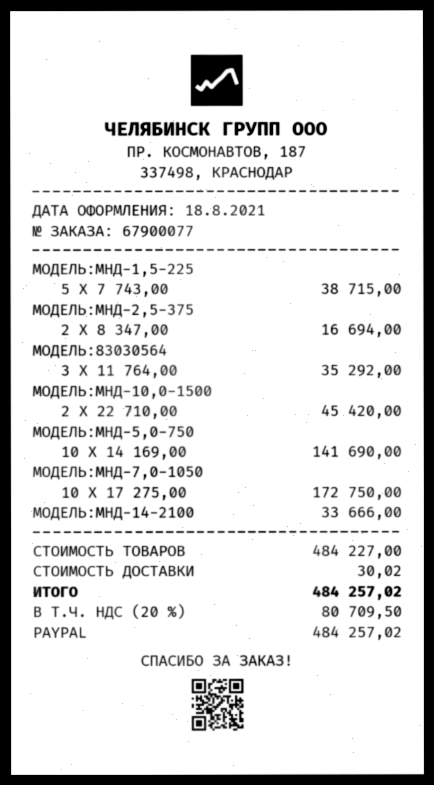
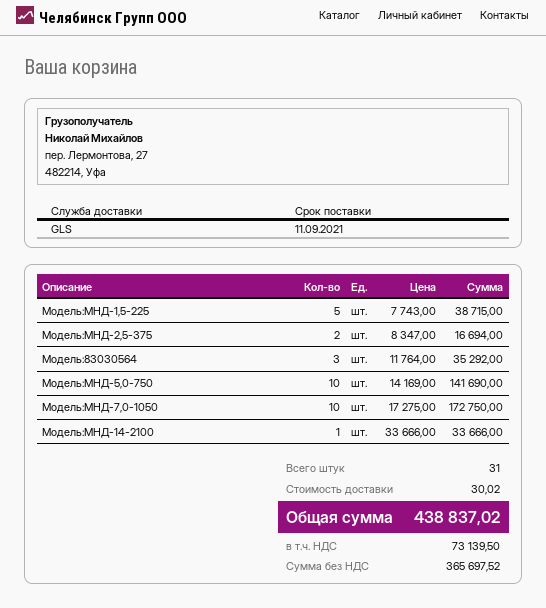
МОДЕЛЬ:МНД-10,0-1500: 2 x 22710.00 = 45420.00 -> none
tax: 80709.50 -> 73139.50
total: 484257.02 -> 438837.02

